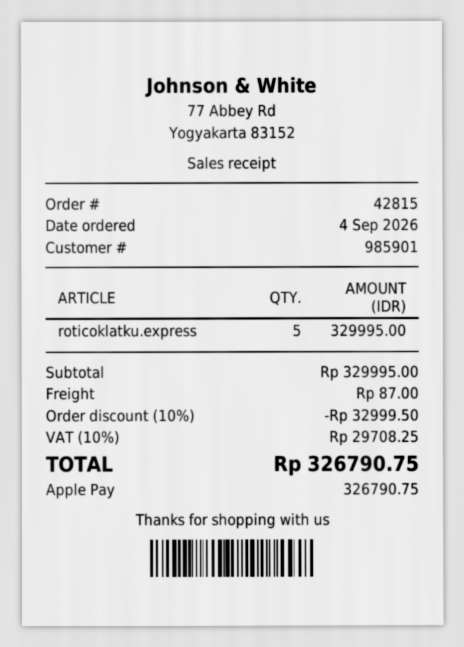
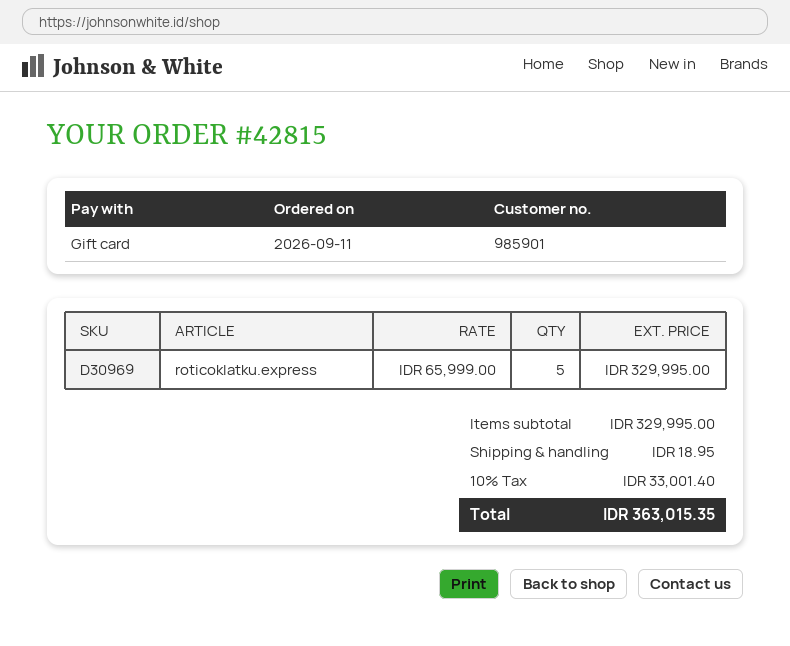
order date: 2026-09-04 -> 2026-09-11
payment method: Apple Pay -> gift card
discount: 10% = 32999.50 -> none
shipping: 87.00 -> 18.95
tax: 10% = 29708.25 -> 10% = 33001.40
total: 326790.75 -> 363015.35

